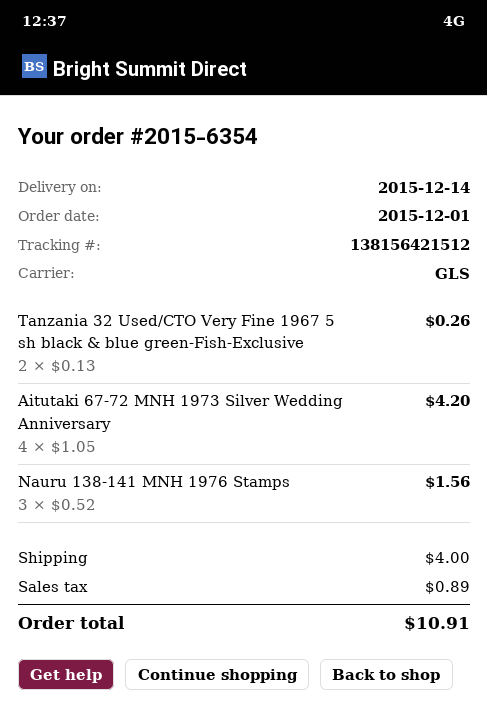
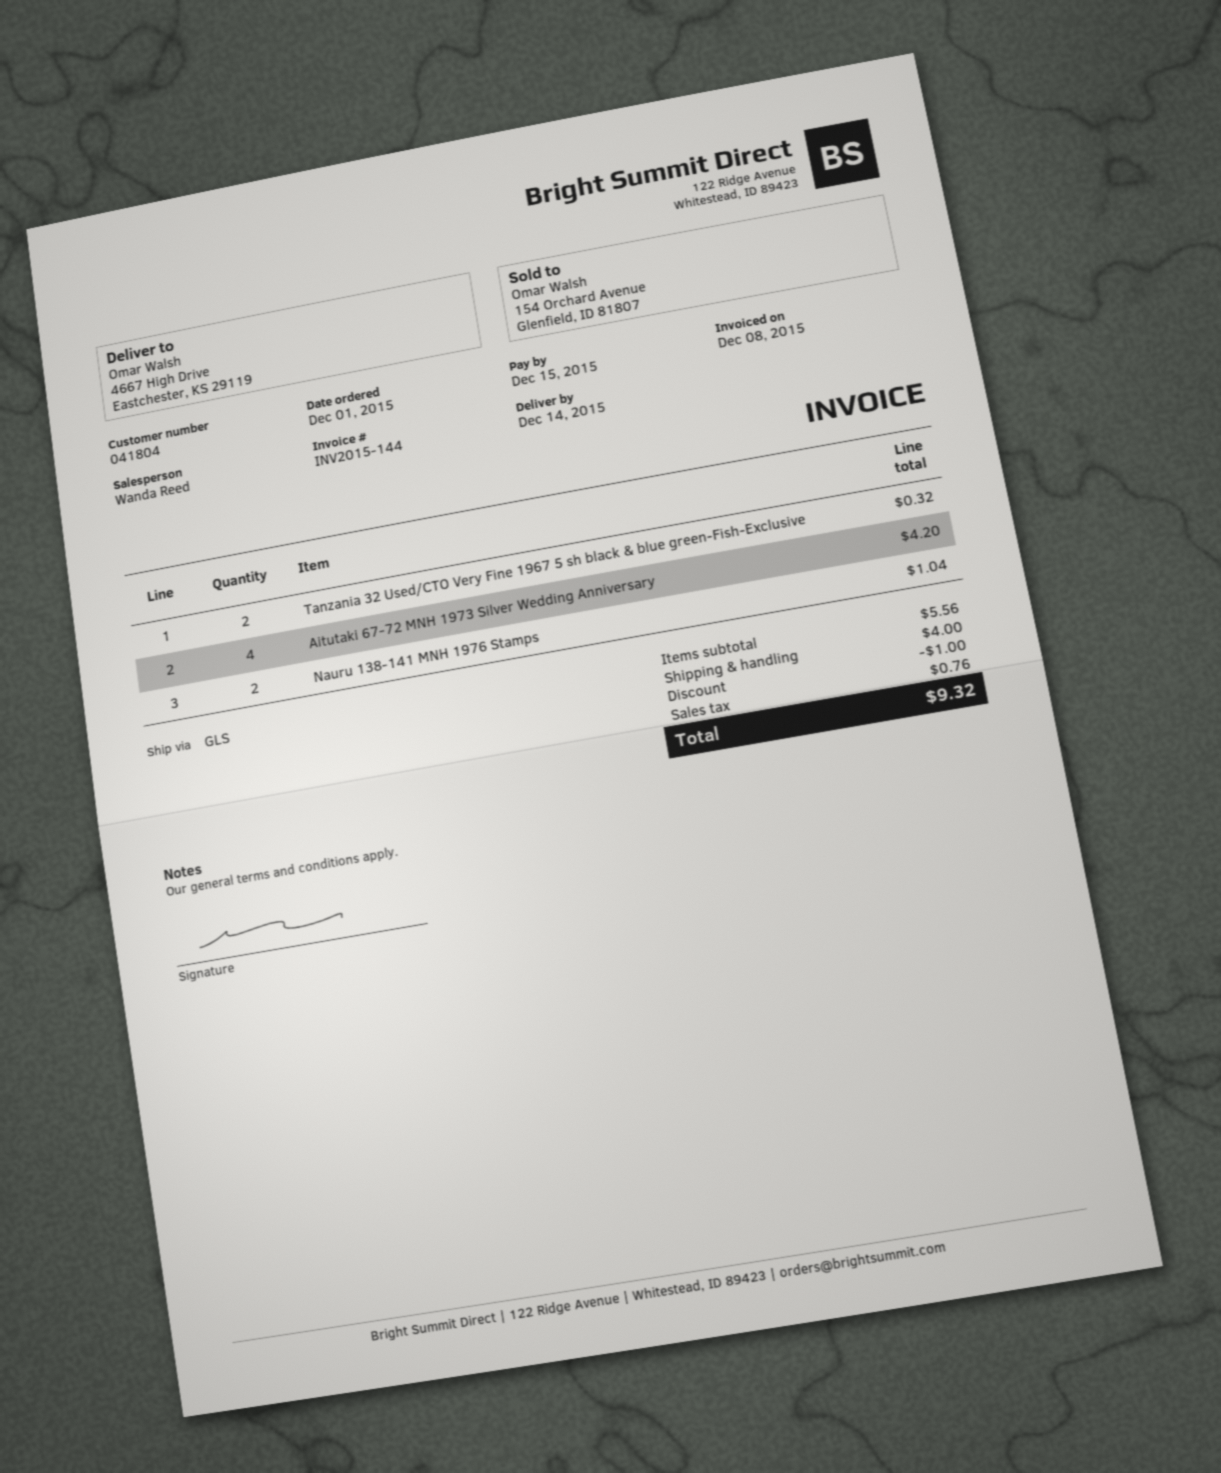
Tanzania 32 Used/CTO Very Fine 1967 5 sh black & blue green-Fish-Exclusive: 2 for 0.26 -> 2 for 0.32
Nauru 138-141 MNH 1976 Stamps: 3 for 1.56 -> 2 for 1.04
discount: none -> 1.00
tax: 0.89 -> 0.76
total: 10.91 -> 9.32

